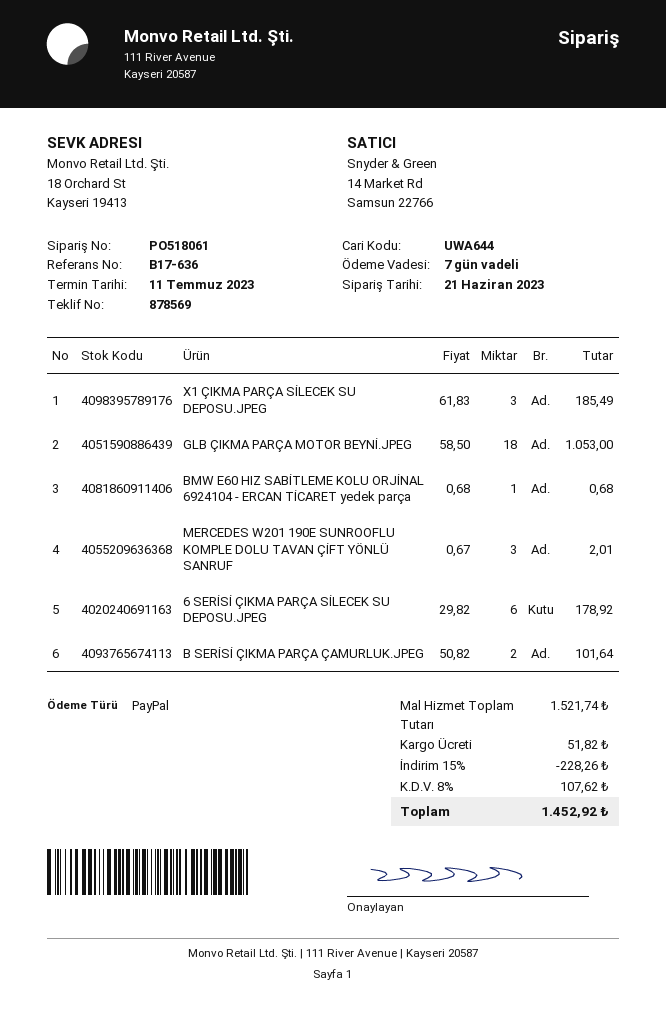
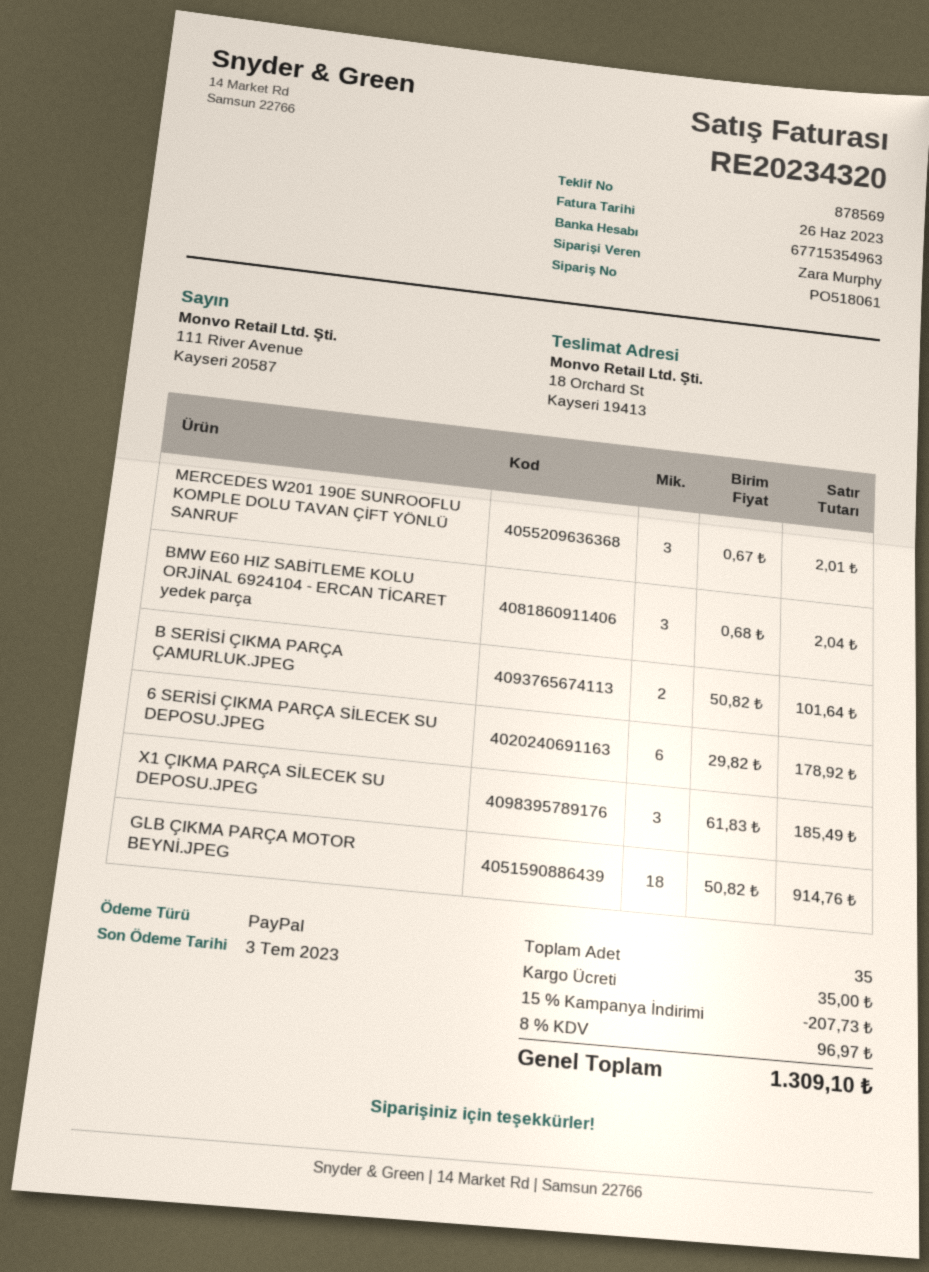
GLB ÇIKMA PARÇA MOTOR BEYNİ.JPEG: 18 x 58.50 = 1053.00 -> 18 x 50.82 = 914.76
BMW E60 HIZ SABİTLEME KOLU ORJİNAL 6924104 - ERCAN TİCARET yedek parça: 1 x 0.68 = 0.68 -> 3 x 0.68 = 2.04
discount: 15% = 228.26 -> 15% = 207.73
shipping: 51.82 -> 35.00
tax: 8% = 107.62 -> 8% = 96.97
total: 1452.92 -> 1309.10

